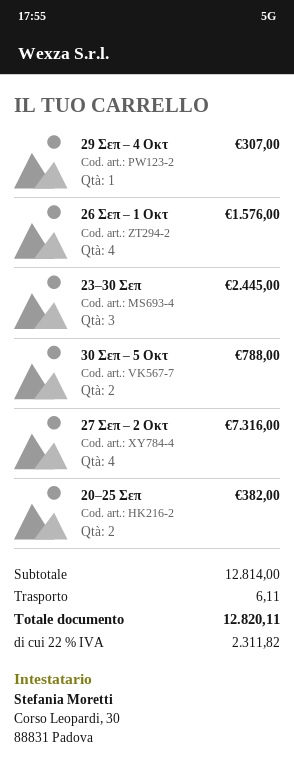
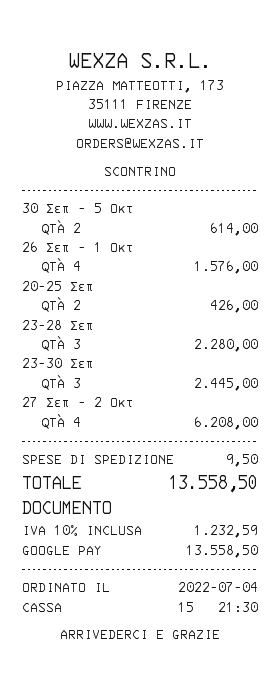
29 Σεπ – 4 Οκτ: 1 for 307.00 -> none
30 Σεπ – 5 Οκτ: 2 for 788.00 -> 2 for 614.00
27 Σεπ – 2 Οκτ: 4 for 7316.00 -> 4 for 6208.00
20–25 Σεπ: 2 for 382.00 -> 2 for 426.00
23–28 Σεπ: none -> 3 for 2280.00
shipping: 6.11 -> 9.50
tax: 22% = 2311.82 -> 10% = 1232.59
total: 12820.11 -> 13558.50

